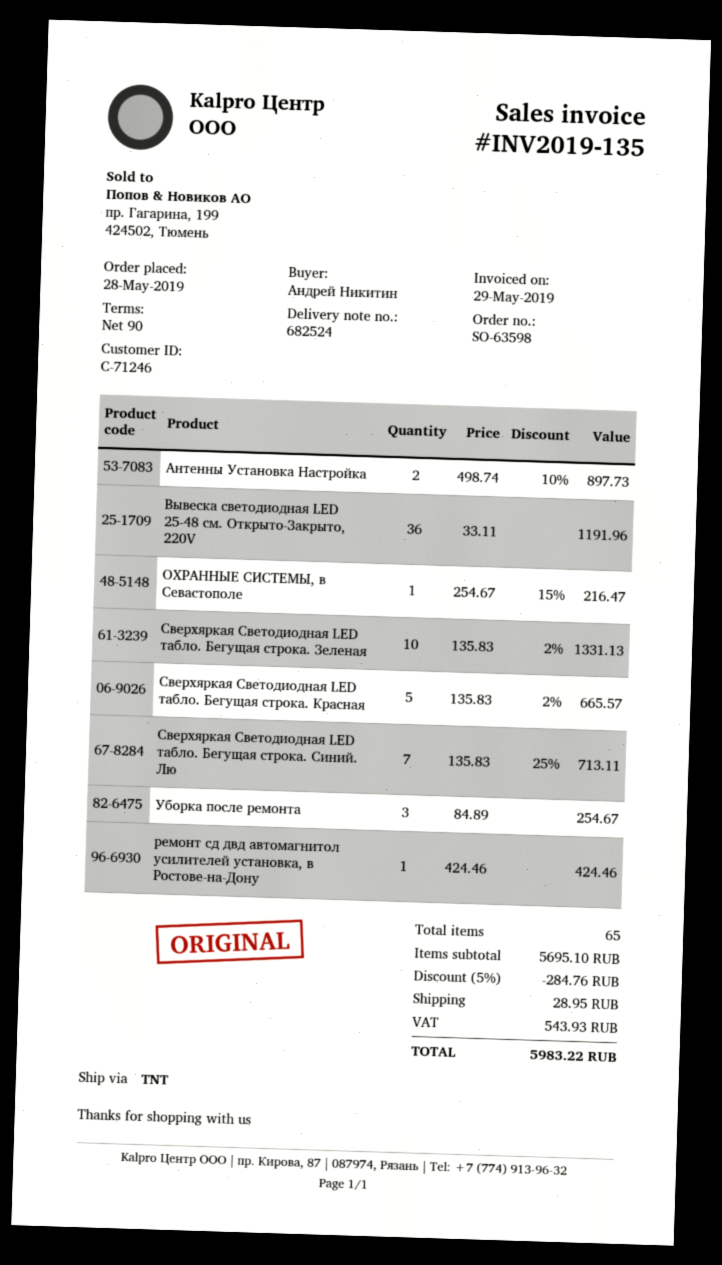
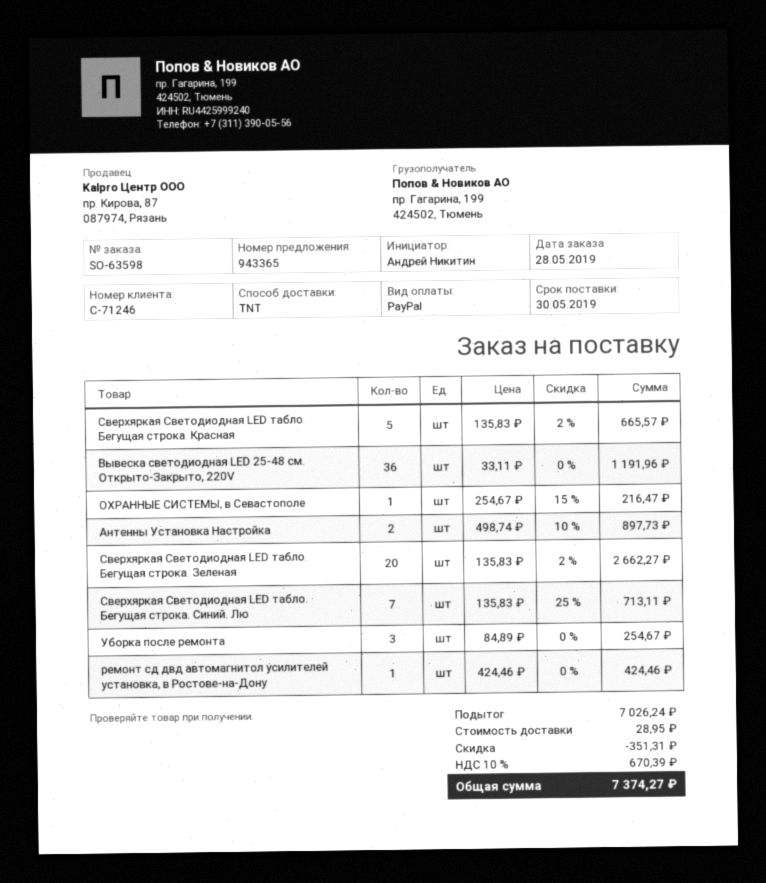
Сверхяркая Светодиодная LED табло. Бегущая строка. Зеленая: 10 x 135.83 - 2% = 1331.13 -> 20 x 135.83 - 2% = 2662.27
subtotal: 5695.10 -> 7026.24
discount: 284.76 -> 351.31
tax: 543.93 -> 670.39
total: 5983.22 -> 7374.27

